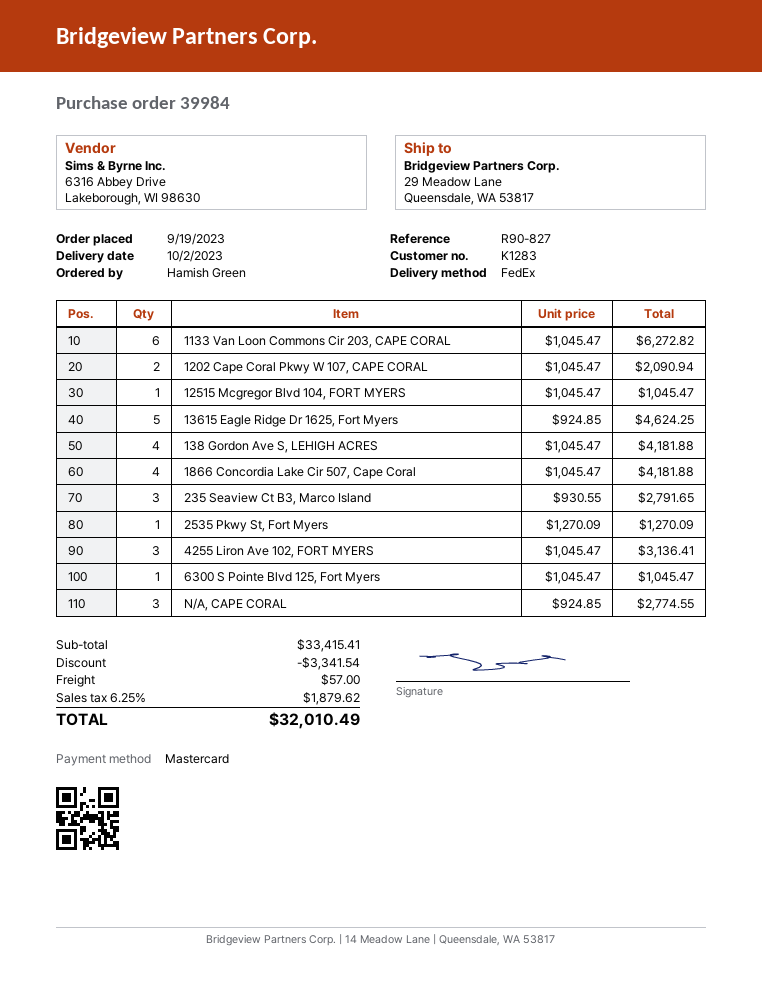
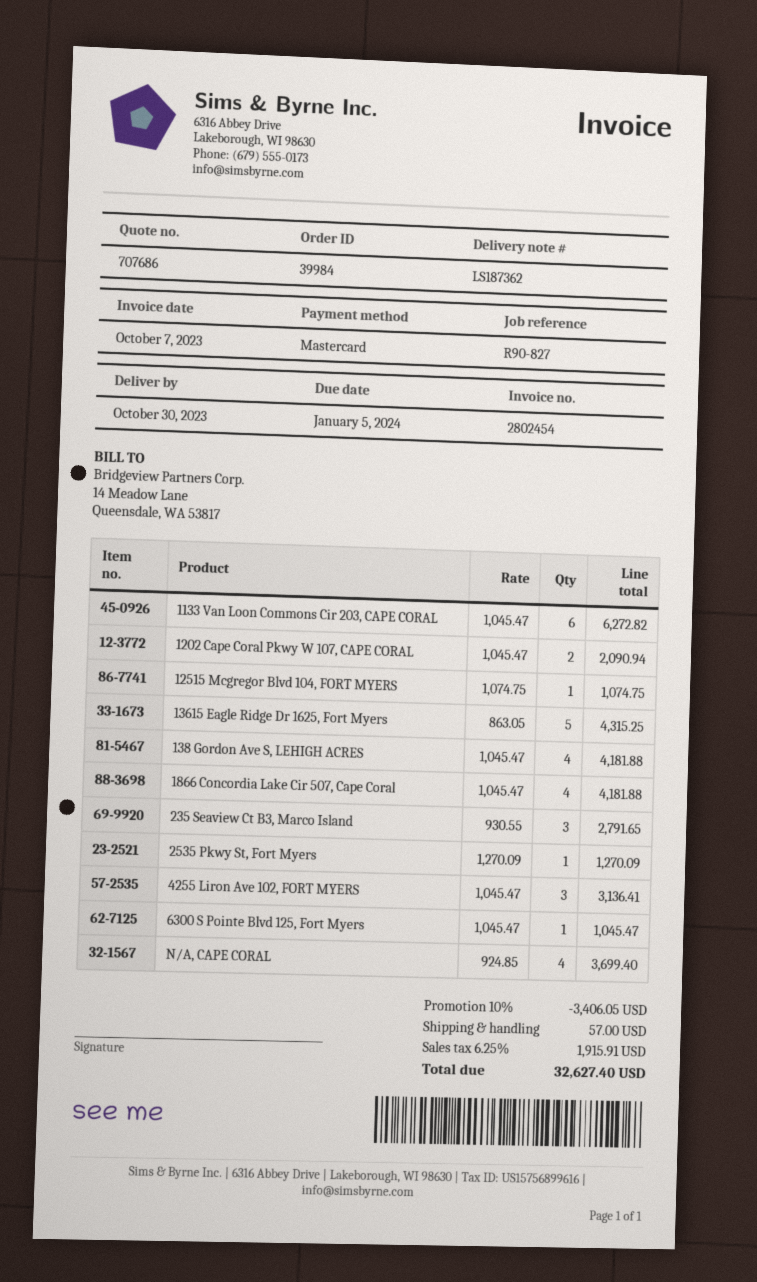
delivery date: 2023-10-02 -> 2023-10-30
12515 Mcgregor Blvd 104, FORT MYERS: 1 x 1045.47 = 1045.47 -> 1 x 1074.75 = 1074.75
13615 Eagle Ridge Dr 1625, Fort Myers: 5 x 924.85 = 4624.25 -> 5 x 863.05 = 4315.25
N/A, CAPE CORAL: 3 x 924.85 = 2774.55 -> 4 x 924.85 = 3699.40
discount: 3341.54 -> 3406.05
tax: 6.25% = 1879.62 -> 6.25% = 1915.91
total: 32010.49 -> 32627.40

